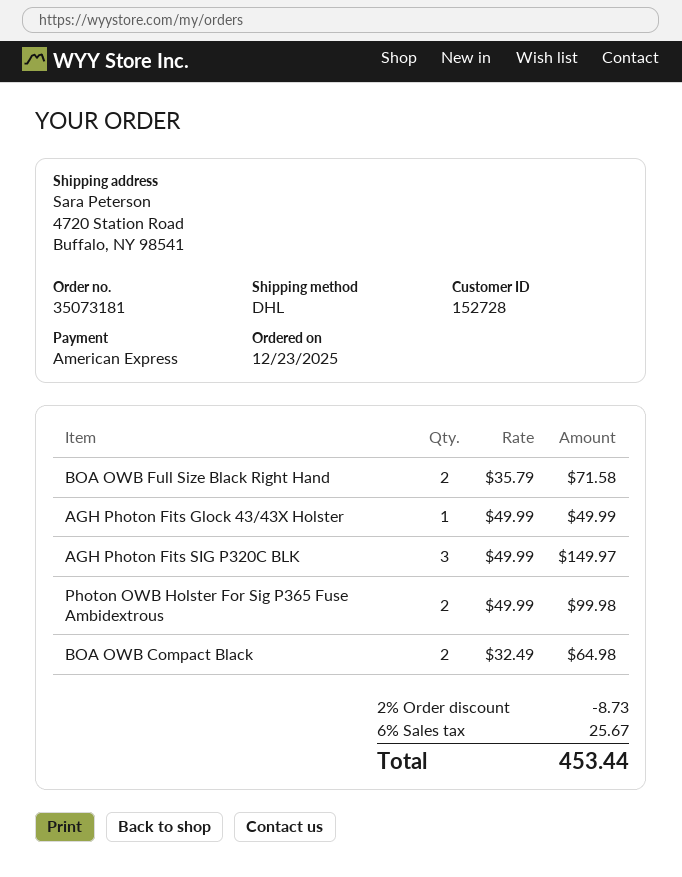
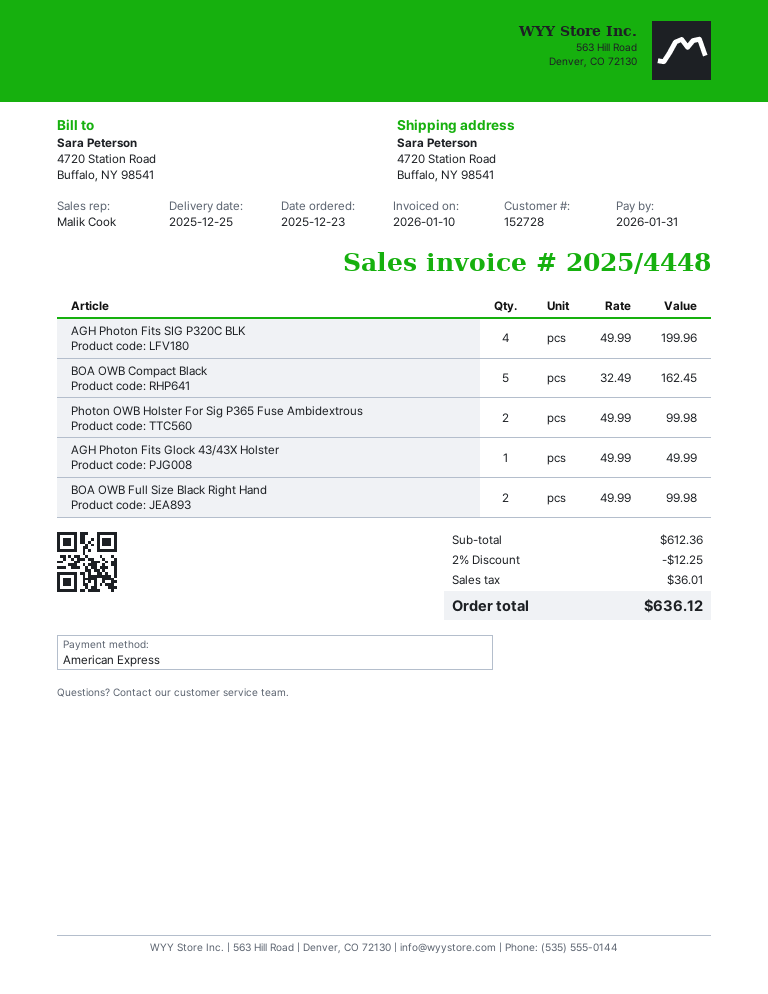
BOA OWB Full Size Black Right Hand: 2 x 35.79 = 71.58 -> 2 x 49.99 = 99.98
AGH Photon Fits SIG P320C BLK: 3 x 49.99 = 149.97 -> 4 x 49.99 = 199.96
BOA OWB Compact Black: 2 x 32.49 = 64.98 -> 5 x 32.49 = 162.45
discount: 2% = 8.73 -> 2% = 12.25
tax: 25.67 -> 36.01
total: 453.44 -> 636.12

